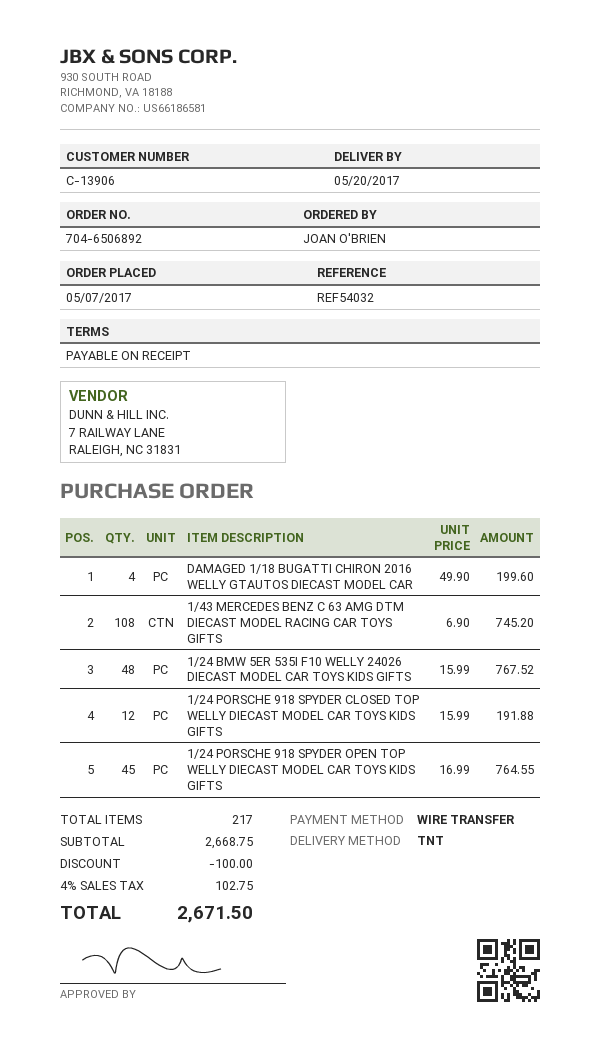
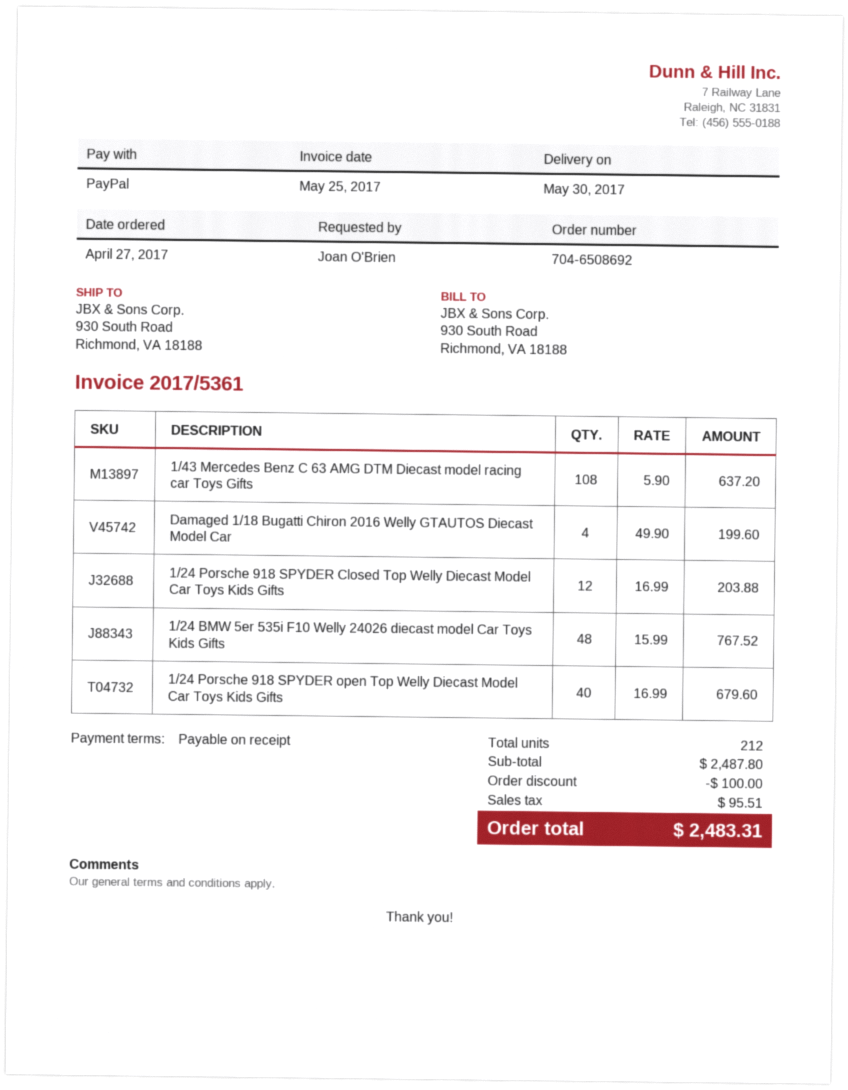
order number: 704-6506892 -> 704-6508692
order date: 2017-05-07 -> 2017-04-27
delivery date: 2017-05-20 -> 2017-05-30
payment method: bank transfer -> PayPal
1/43 MERCEDES BENZ C 63 AMG DTM DIECAST MODEL RACING CAR TOYS GIFTS: 108 x 6.90 = 745.20 -> 108 x 5.90 = 637.20
1/24 PORSCHE 918 SPYDER CLOSED TOP WELLY DIECAST MODEL CAR TOYS KIDS GIFTS: 12 x 15.99 = 191.88 -> 12 x 16.99 = 203.88
1/24 PORSCHE 918 SPYDER OPEN TOP WELLY DIECAST MODEL CAR TOYS KIDS GIFTS: 45 x 16.99 = 764.55 -> 40 x 16.99 = 679.60
total quantity: 217 -> 212
subtotal: 2668.75 -> 2487.80
tax: 102.75 -> 95.51
total: 2671.50 -> 2483.31

